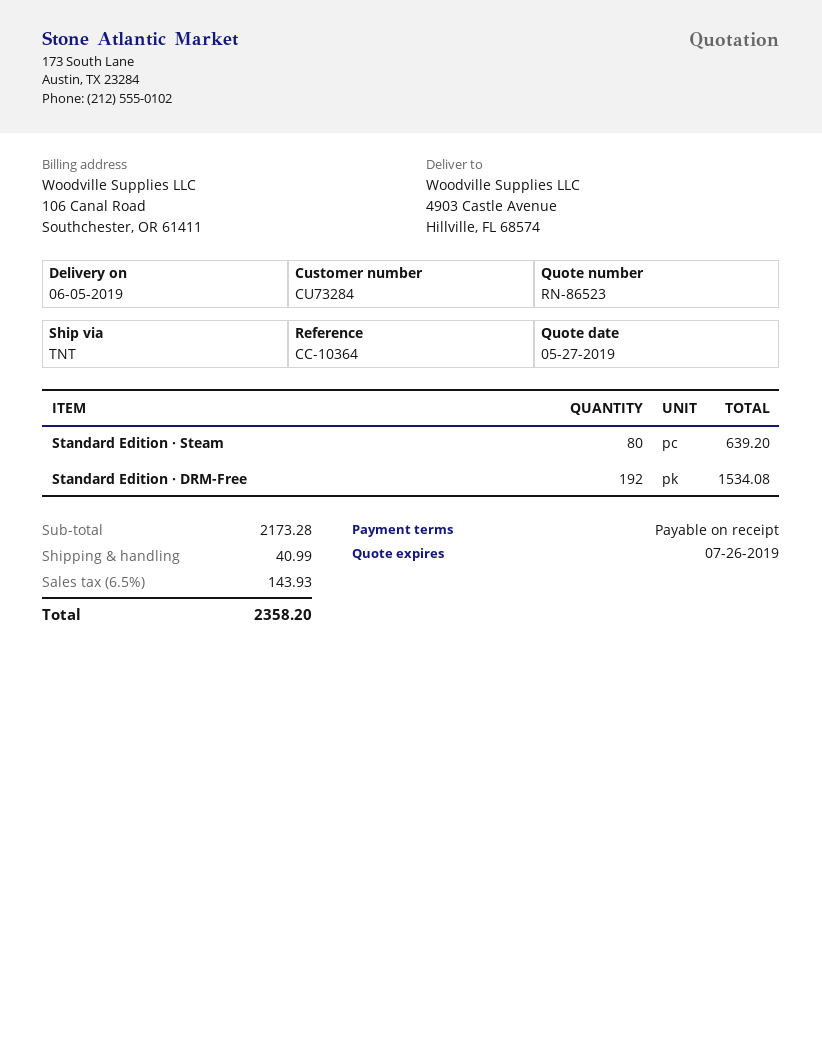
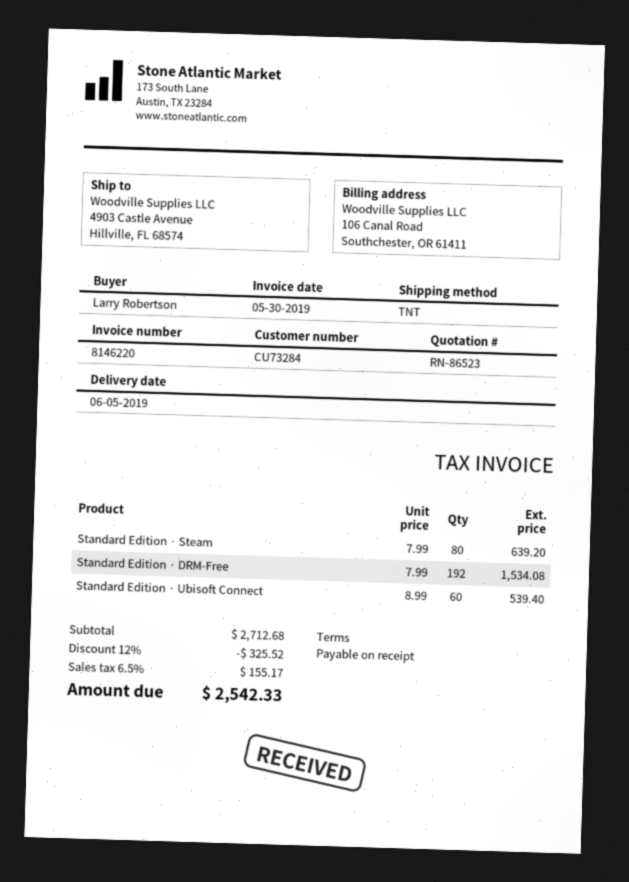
Standard Edition · Ubisoft Connect: none -> 60 for 539.40
subtotal: 2173.28 -> 2712.68
discount: none -> 12% = 325.52
shipping: 40.99 -> none
tax: 6.5% = 143.93 -> 6.5% = 155.17
total: 2358.20 -> 2542.33

